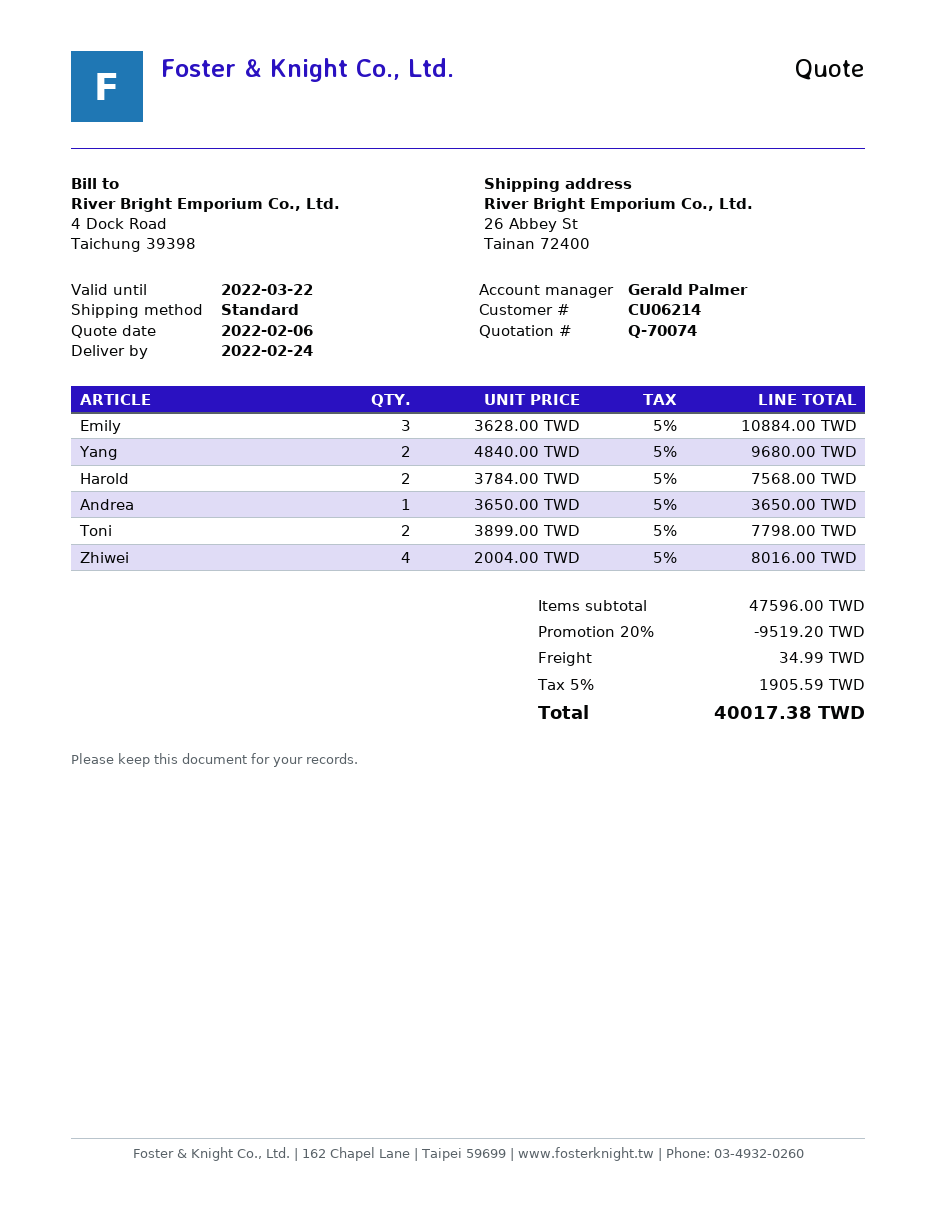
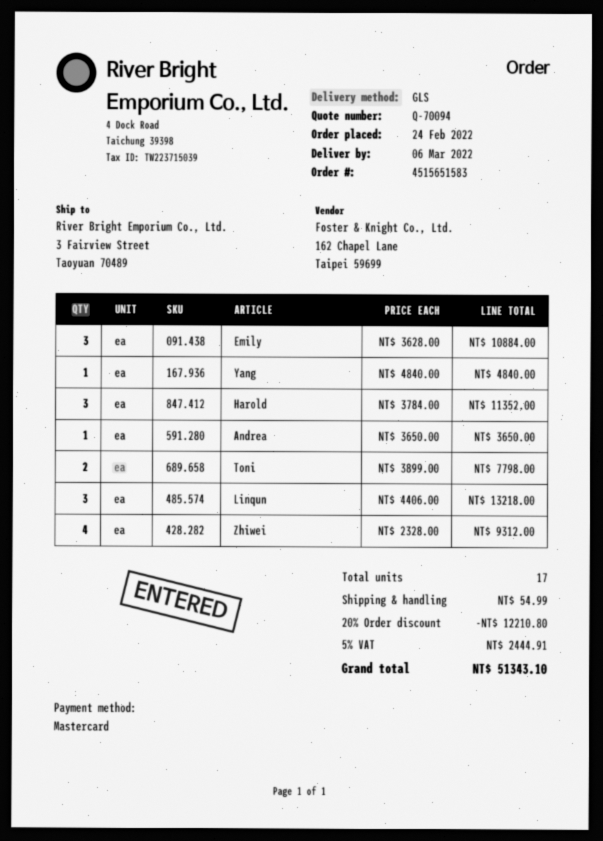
quote number: Q-70074 -> Q-70094
delivery date: 2022-02-24 -> 2022-03-06
shipping method: standard -> GLS
ship to: 26 Abbey St, Tainan 72400 -> 3 Fairview Street, Taoyuan 70489
Yang: 2 x 4840.00 = 9680.00 -> 1 x 4840.00 = 4840.00
Harold: 2 x 3784.00 = 7568.00 -> 3 x 3784.00 = 11352.00
Zhiwei: 4 x 2004.00 = 8016.00 -> 4 x 2328.00 = 9312.00
Linqun: none -> 3 x 4406.00 = 13218.00
discount: 20% = 9519.20 -> 20% = 12210.80
shipping: 34.99 -> 54.99
tax: 5% = 1905.59 -> 5% = 2444.91
total: 40017.38 -> 51343.10

